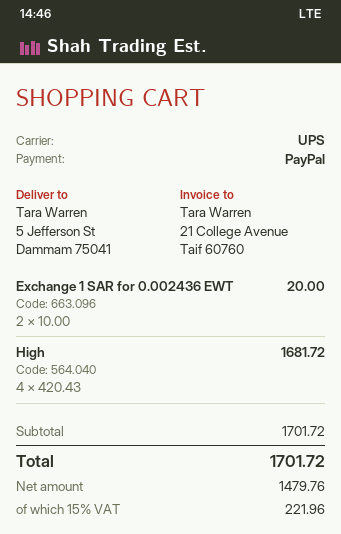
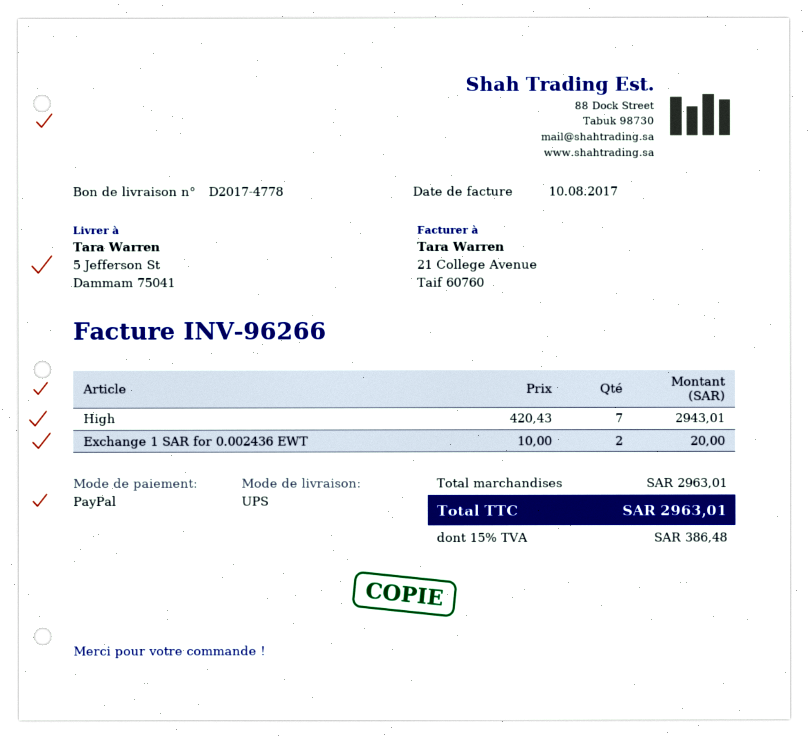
High: 4 x 420.43 = 1681.72 -> 7 x 420.43 = 2943.01
subtotal: 1701.72 -> 2963.01
tax: 15% = 221.96 -> 15% = 386.48
total: 1701.72 -> 2963.01

